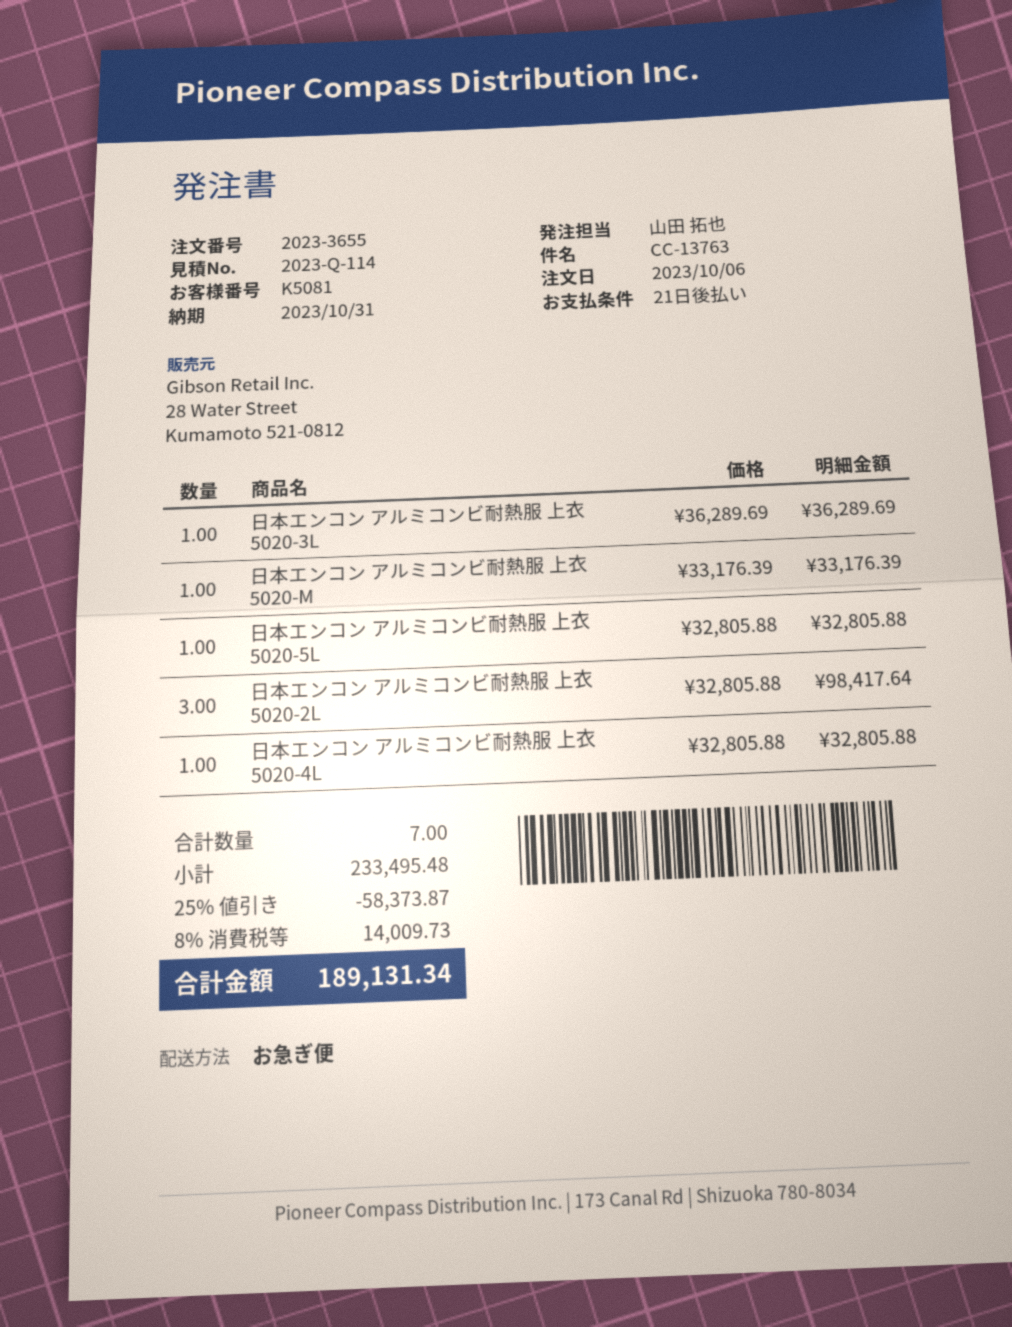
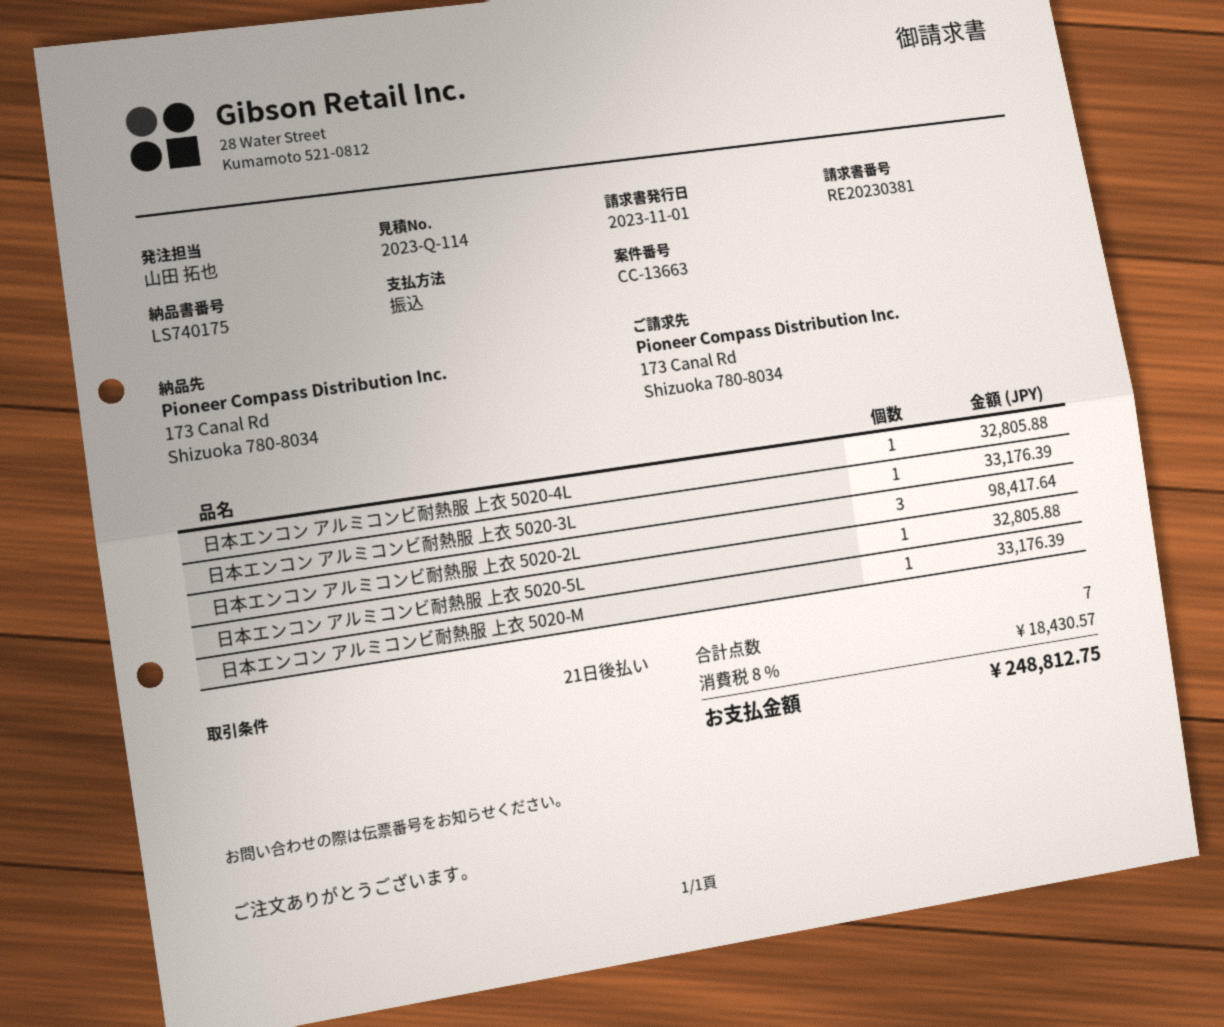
reference: CC-13763 -> CC-13663
日本エンコン アルミコンビ耐熱服 上衣 5020-3L: 1 for 36289.69 -> 1 for 33176.39
discount: 25% = 58373.87 -> none
tax: 8% = 14009.73 -> 8% = 18430.57
total: 189131.34 -> 248812.75

